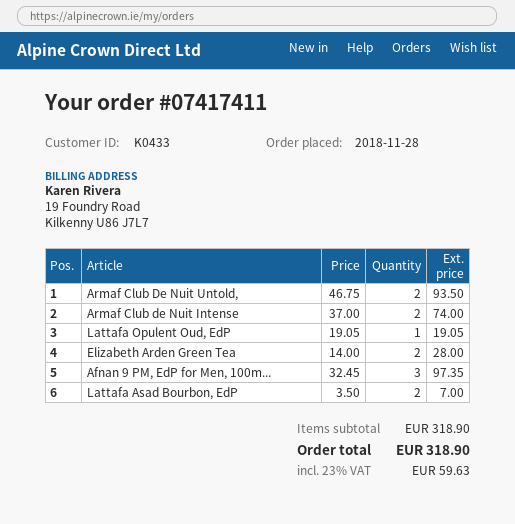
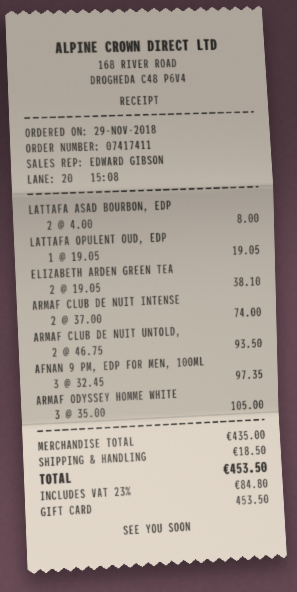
order date: 2018-11-28 -> 2018-11-29
Elizabeth Arden Green Tea: 2 x 14.00 = 28.00 -> 2 x 19.05 = 38.10
Lattafa Asad Bourbon, EdP: 2 x 3.50 = 7.00 -> 2 x 4.00 = 8.00
ARMAF ODYSSEY HOMME WHITE: none -> 3 x 35.00 = 105.00
subtotal: 318.90 -> 435.00
shipping: none -> 18.50
tax: 23% = 59.63 -> 23% = 84.80
total: 318.90 -> 453.50

